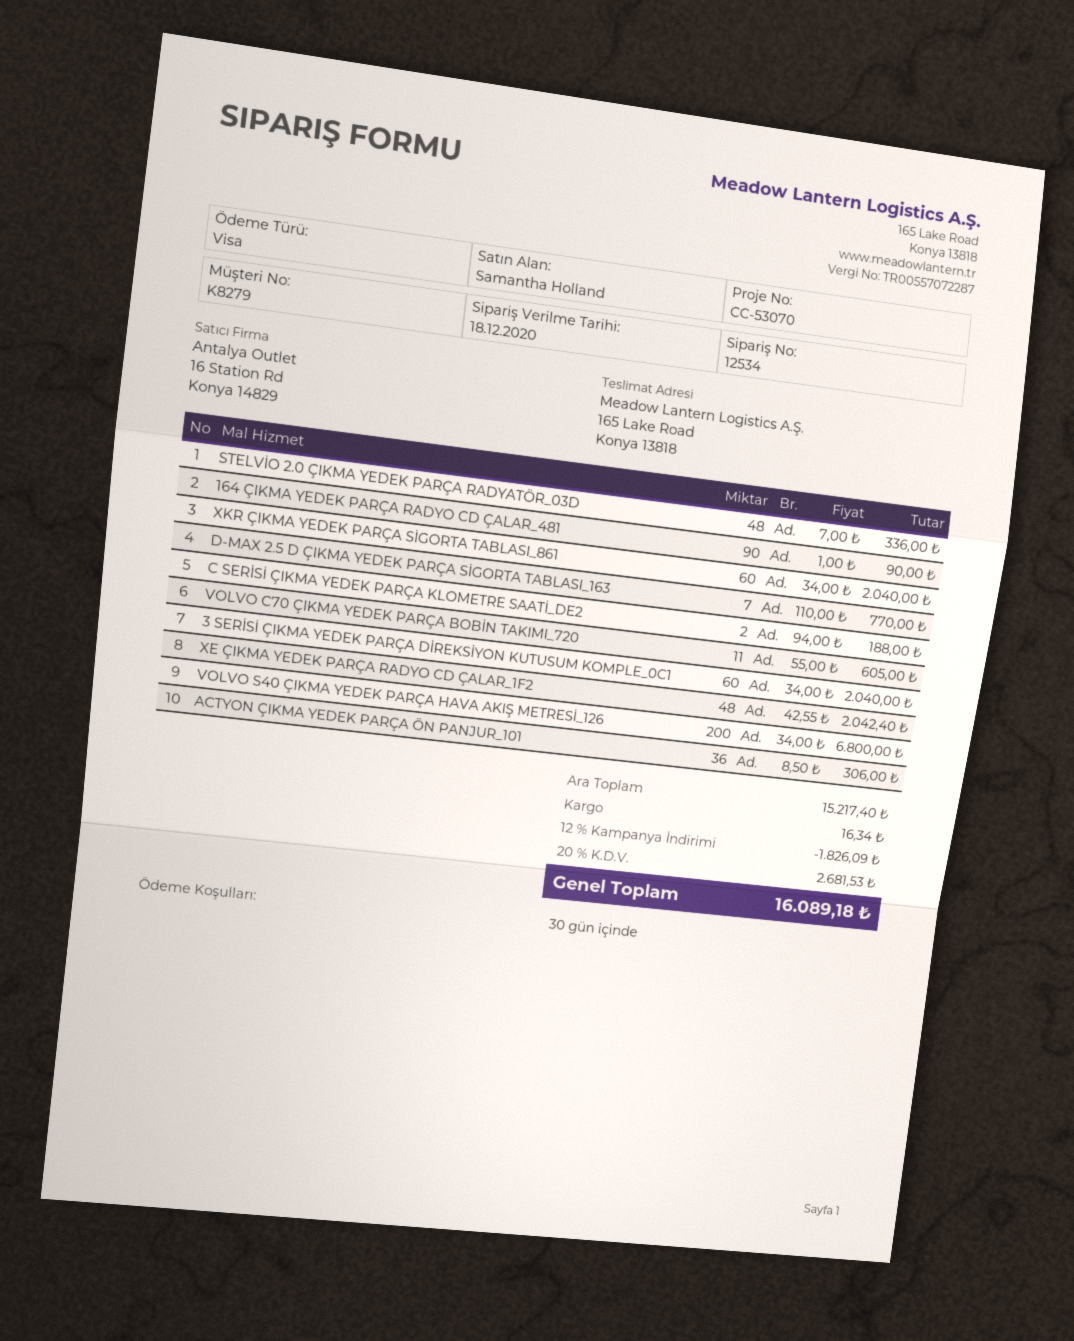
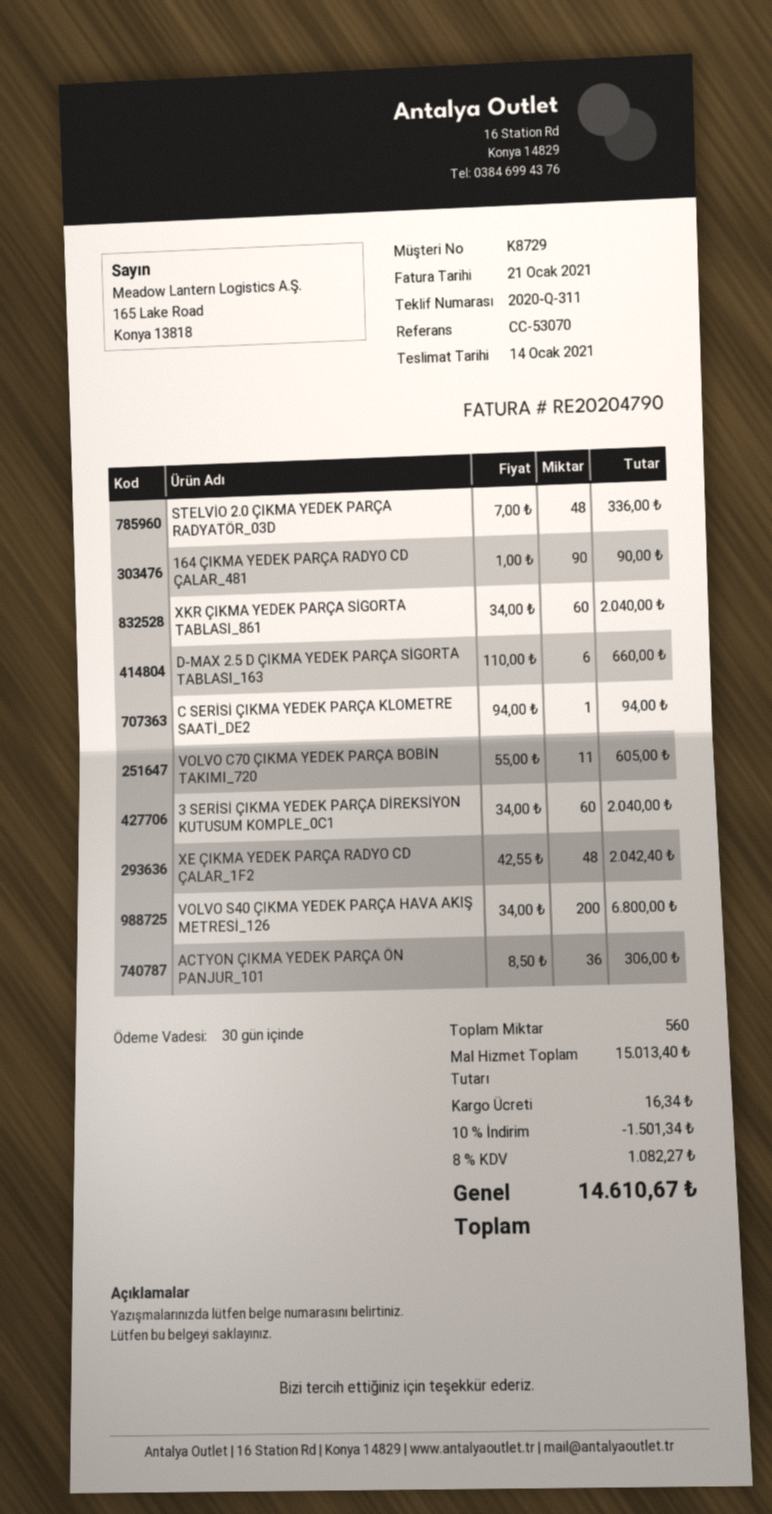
customer number: K8279 -> K8729
D-MAX 2.5 D ÇIKMA YEDEK PARÇA SİGORTA TABLASI_163: 7 x 110.00 = 770.00 -> 6 x 110.00 = 660.00
C SERİSİ ÇIKMA YEDEK PARÇA KLOMETRE SAATİ_DE2: 2 x 94.00 = 188.00 -> 1 x 94.00 = 94.00
subtotal: 15217.40 -> 15013.40
discount: 12% = 1826.09 -> 10% = 1501.34
tax: 20% = 2681.53 -> 8% = 1082.27
total: 16089.18 -> 14610.67

